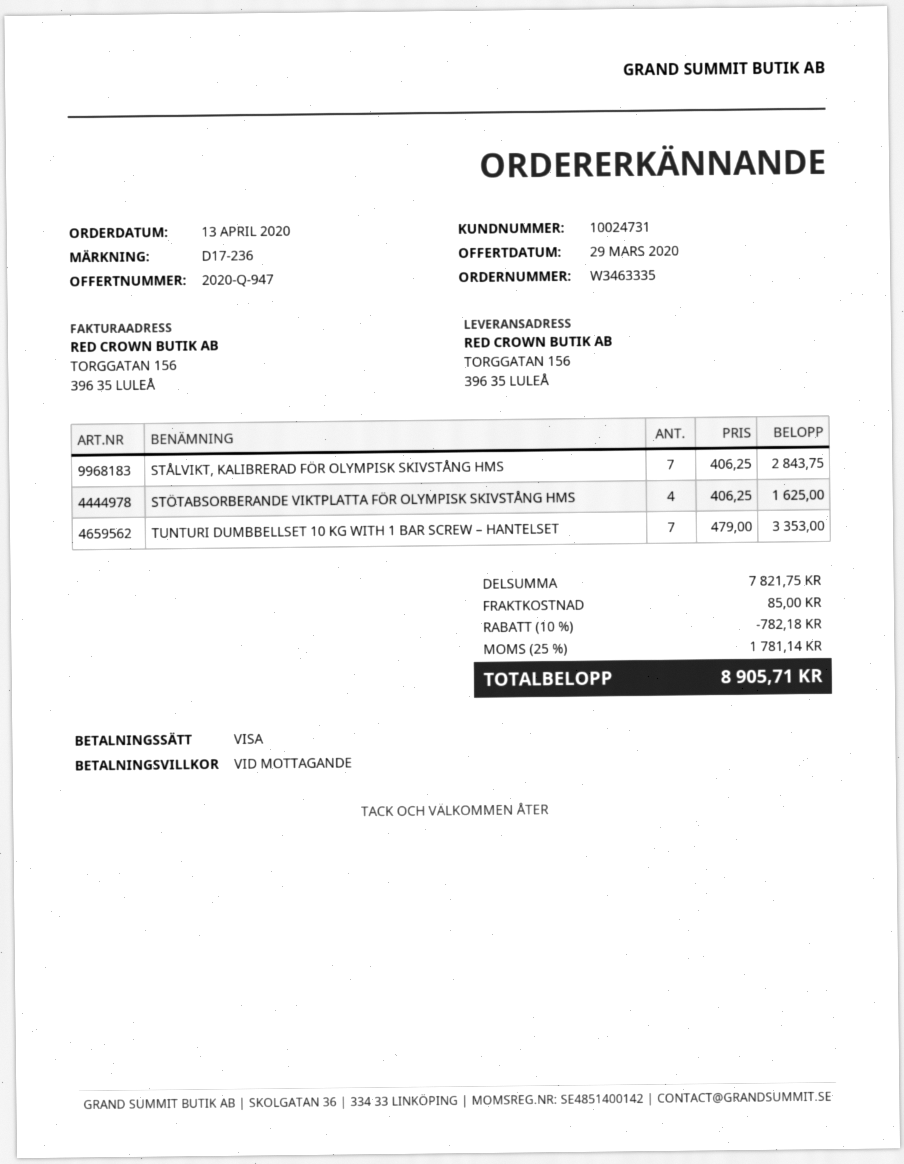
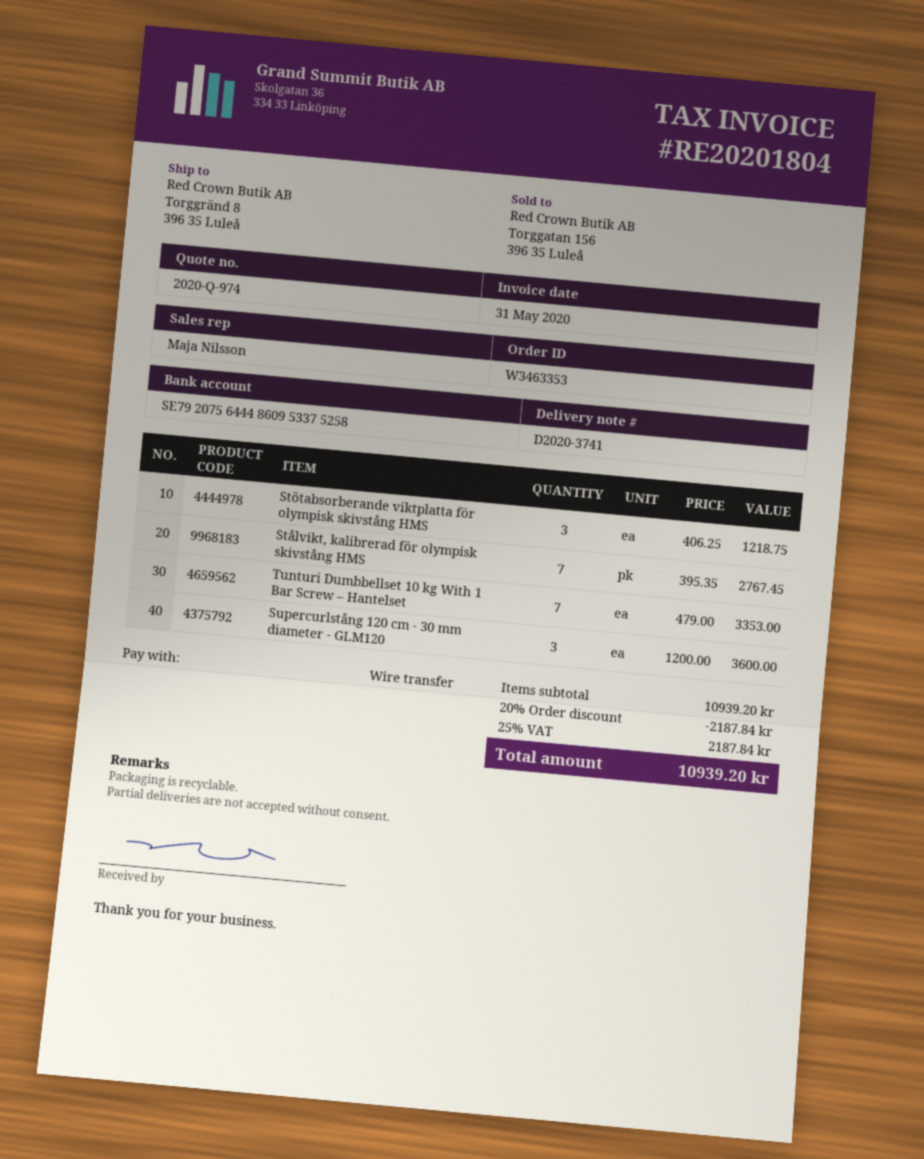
quote number: 2020-Q-947 -> 2020-Q-974
order number: W3463335 -> W3463353
payment method: Visa -> bank transfer
ship to: TORGGATAN 156, 396 35 LULEÅ -> Torggränd 8, 396 35 Luleå
STÅLVIKT, KALIBRERAD FÖR OLYMPISK SKIVSTÅNG HMS: 7 x 406.25 = 2843.75 -> 7 x 395.35 = 2767.45
STÖTABSORBERANDE VIKTPLATTA FÖR OLYMPISK SKIVSTÅNG HMS: 4 x 406.25 = 1625.00 -> 3 x 406.25 = 1218.75
Supercurlstång 120 cm - 30 mm diameter - GLM120: none -> 3 x 1200.00 = 3600.00
subtotal: 7821.75 -> 10939.20
discount: 10% = 782.18 -> 20% = 2187.84
shipping: 85.00 -> none
tax: 25% = 1781.14 -> 25% = 2187.84
total: 8905.71 -> 10939.20

